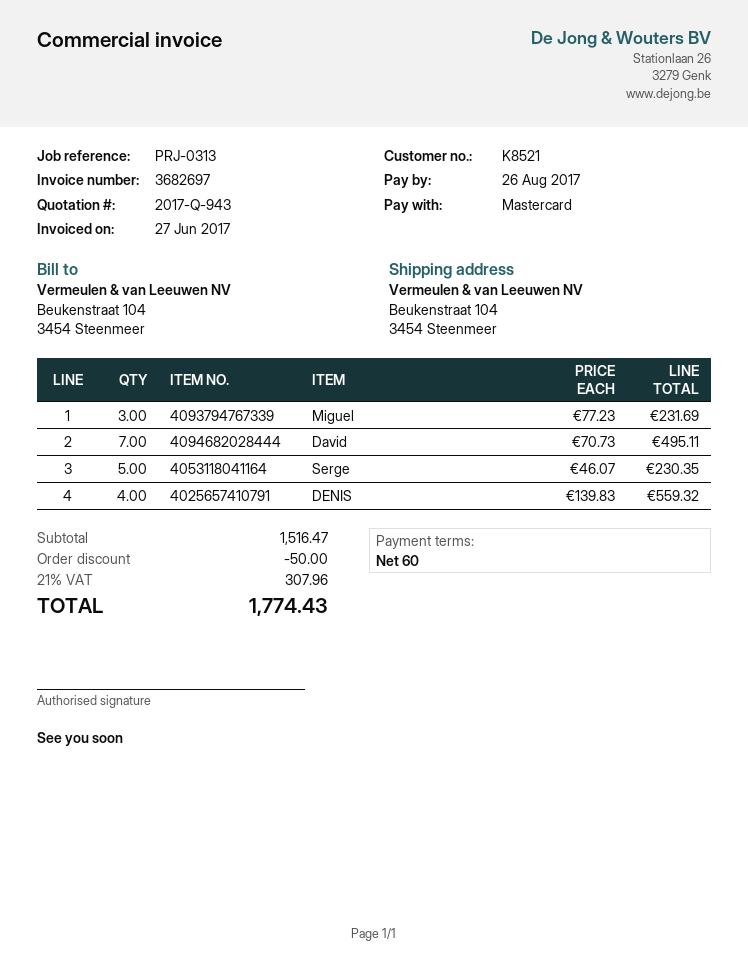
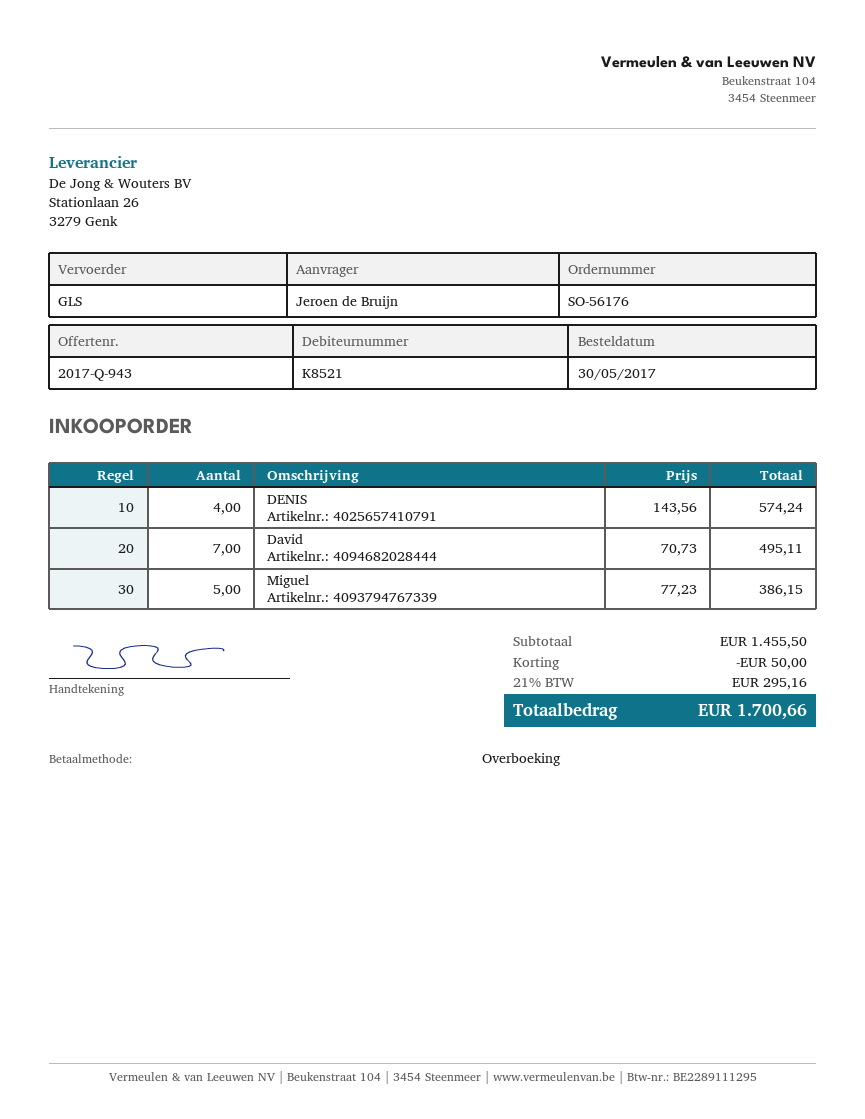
payment method: Mastercard -> bank transfer
Miguel: 3 x 77.23 = 231.69 -> 5 x 77.23 = 386.15
Serge: 5 x 46.07 = 230.35 -> none
DENIS: 4 x 139.83 = 559.32 -> 4 x 143.56 = 574.24
subtotal: 1516.47 -> 1455.50
tax: 21% = 307.96 -> 21% = 295.16
total: 1774.43 -> 1700.66

